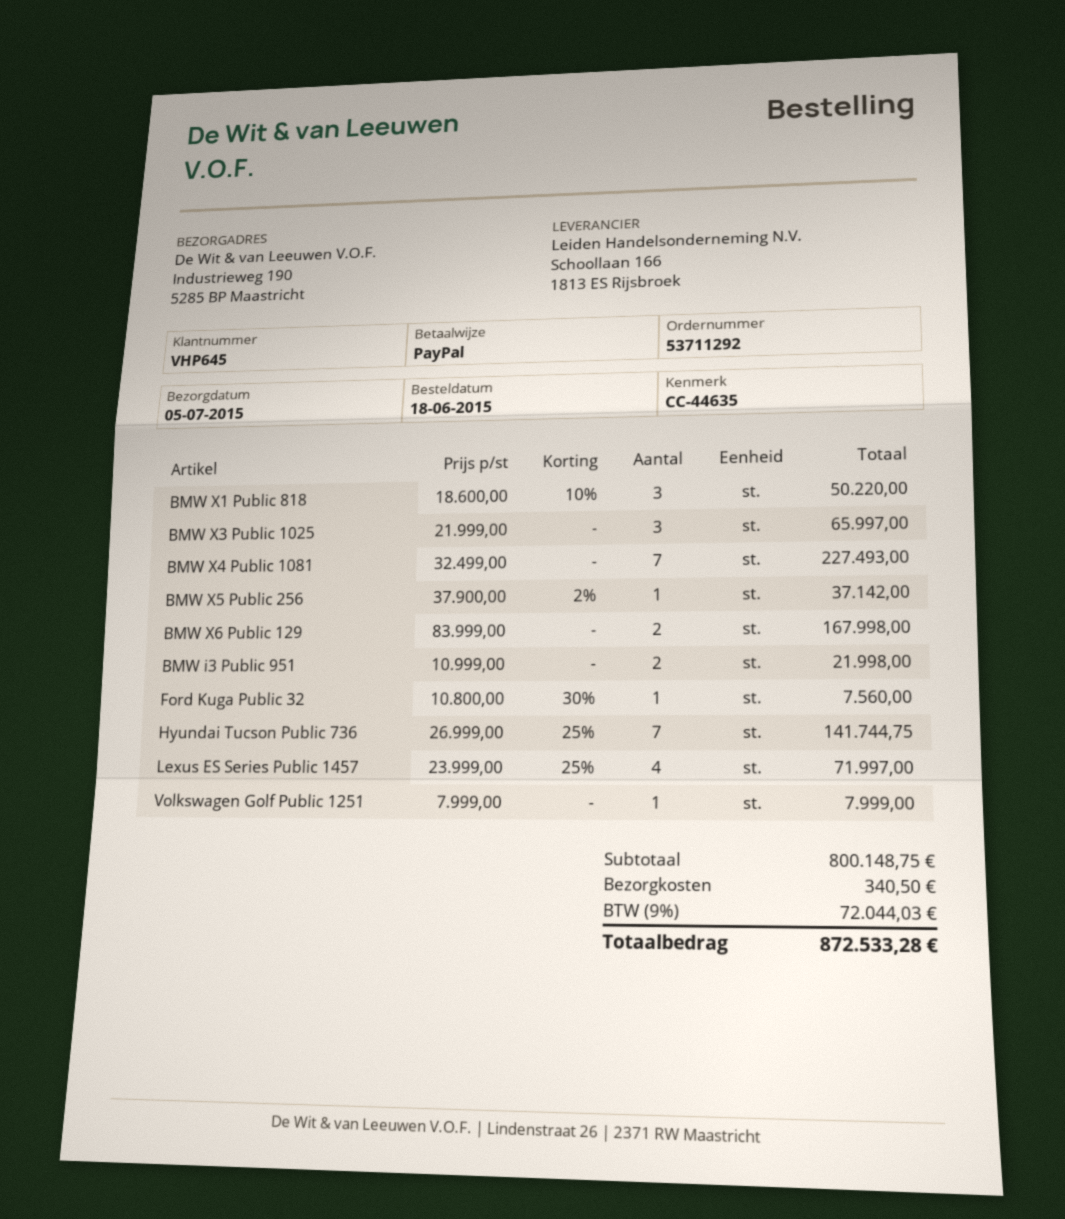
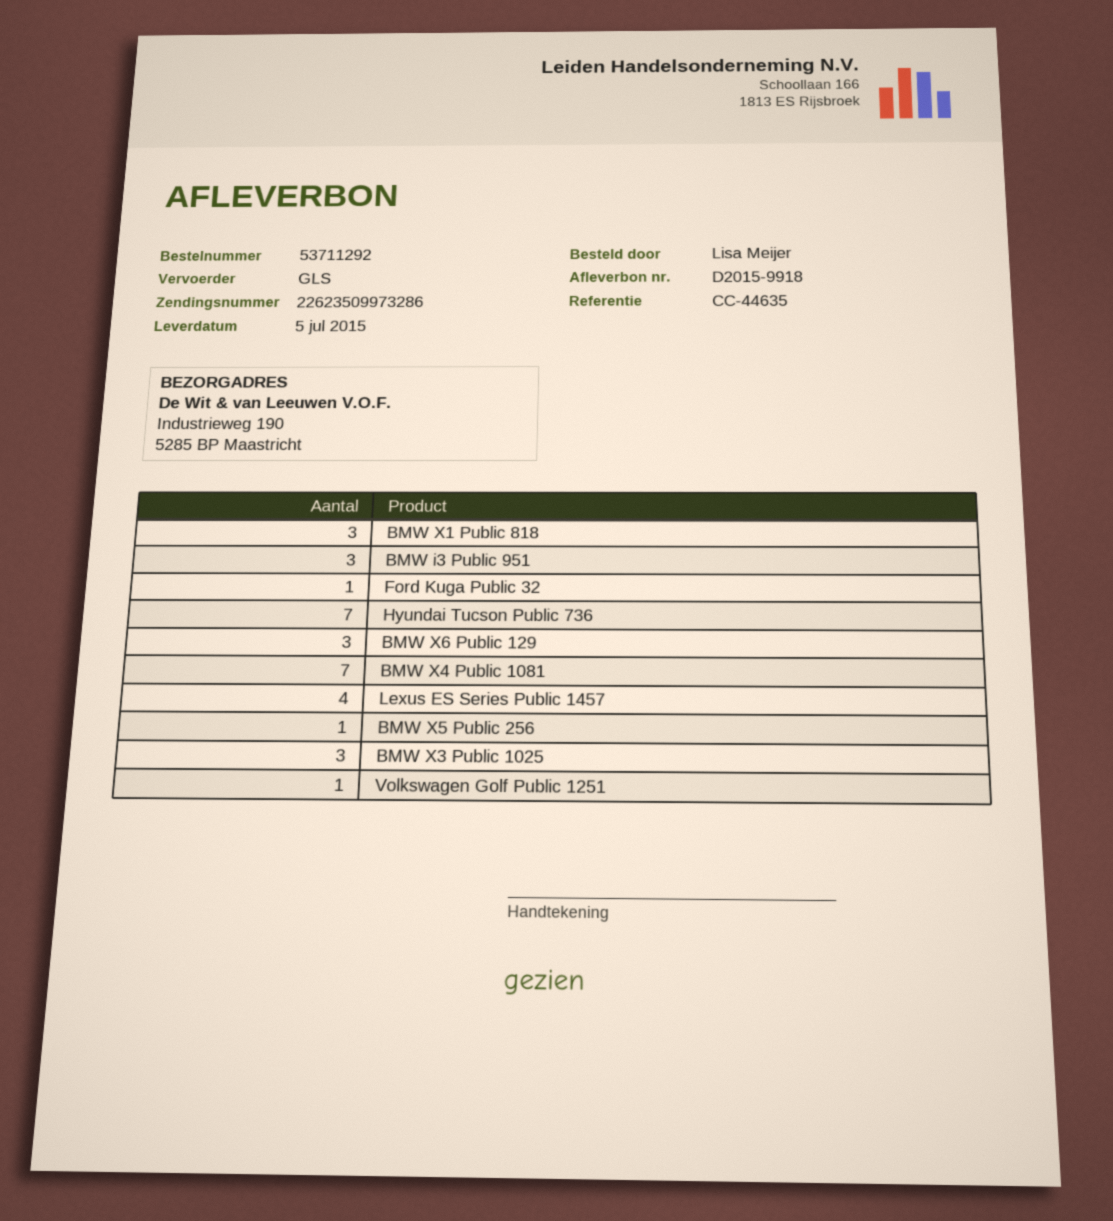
BMW X6 Public 129: 2 -> 3
BMW i3 Public 951: 2 -> 3

